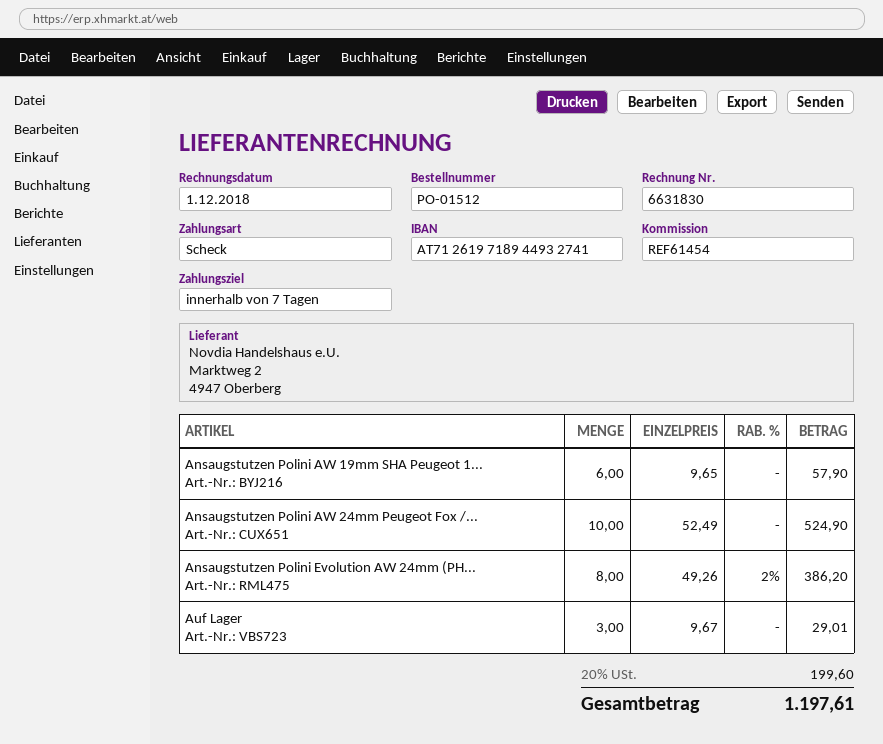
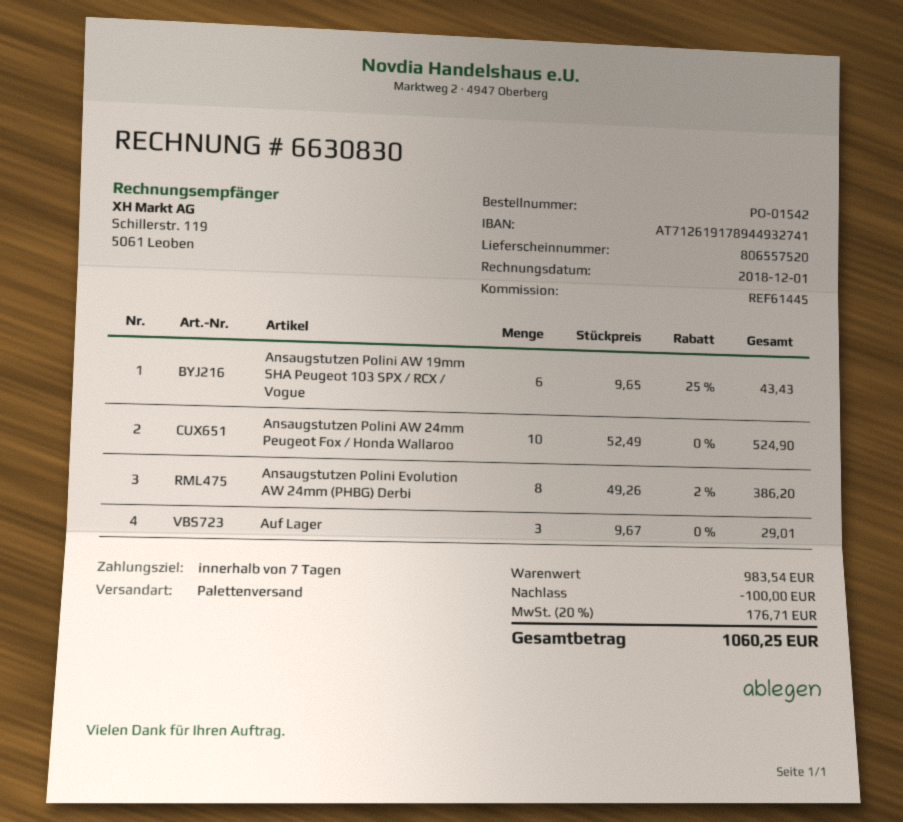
order number: PO-01512 -> PO-01542
invoice number: 6631830 -> 6630830
reference: REF61454 -> REF61445
bank account: AT712619718944932741 -> AT712619178944932741
Ansaugstutzen Polini AW 19mm SHA Peugeot 1...: 6 x 9.65 = 57.90 -> 6 x 9.65 - 25% = 43.43
discount: none -> 100.00
tax: 20% = 199.60 -> 20% = 176.71
total: 1197.61 -> 1060.25

